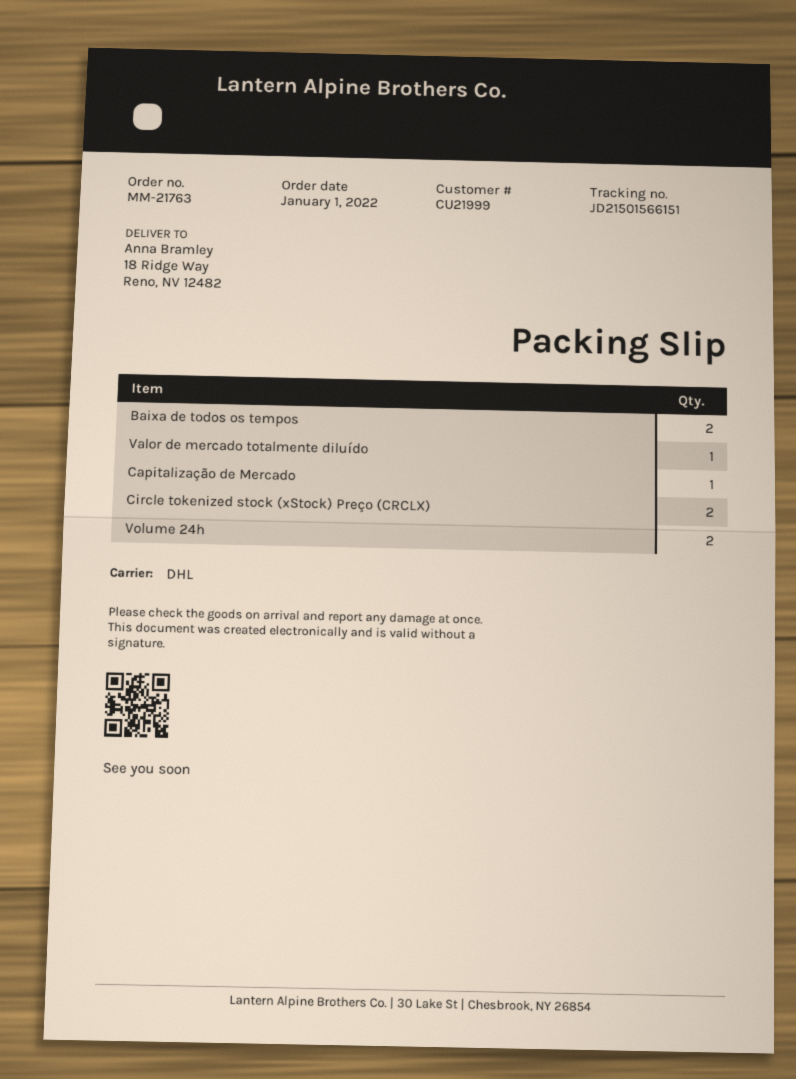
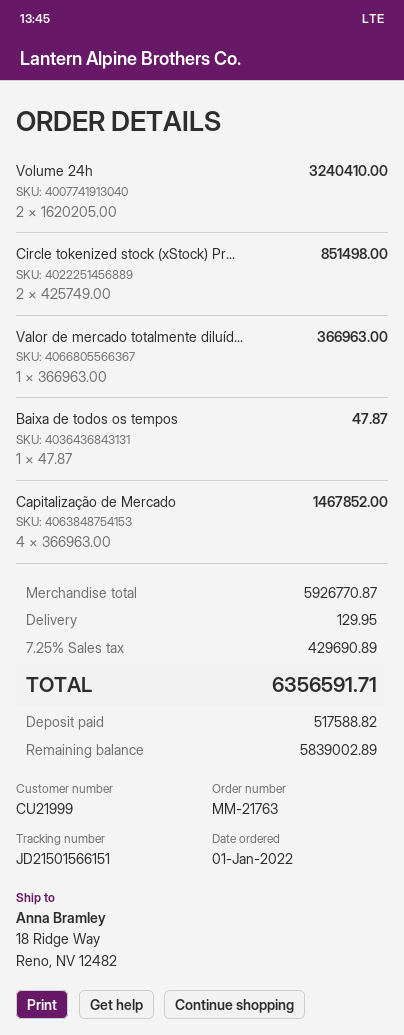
Baixa de todos os tempos: 2 -> 1
Capitalização de Mercado: 1 -> 4

